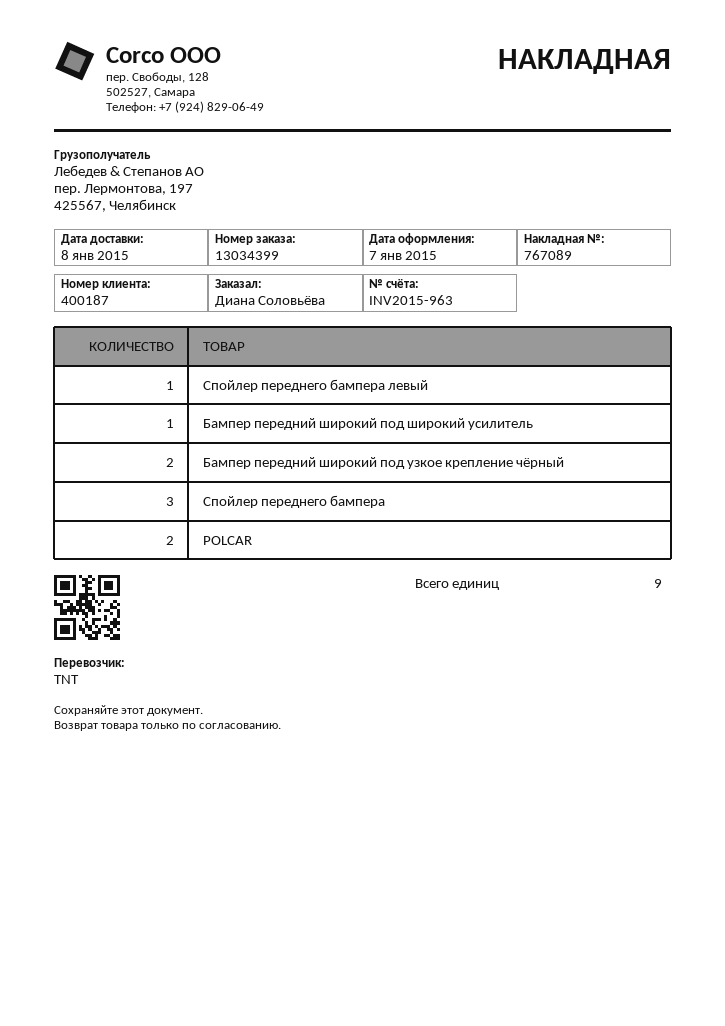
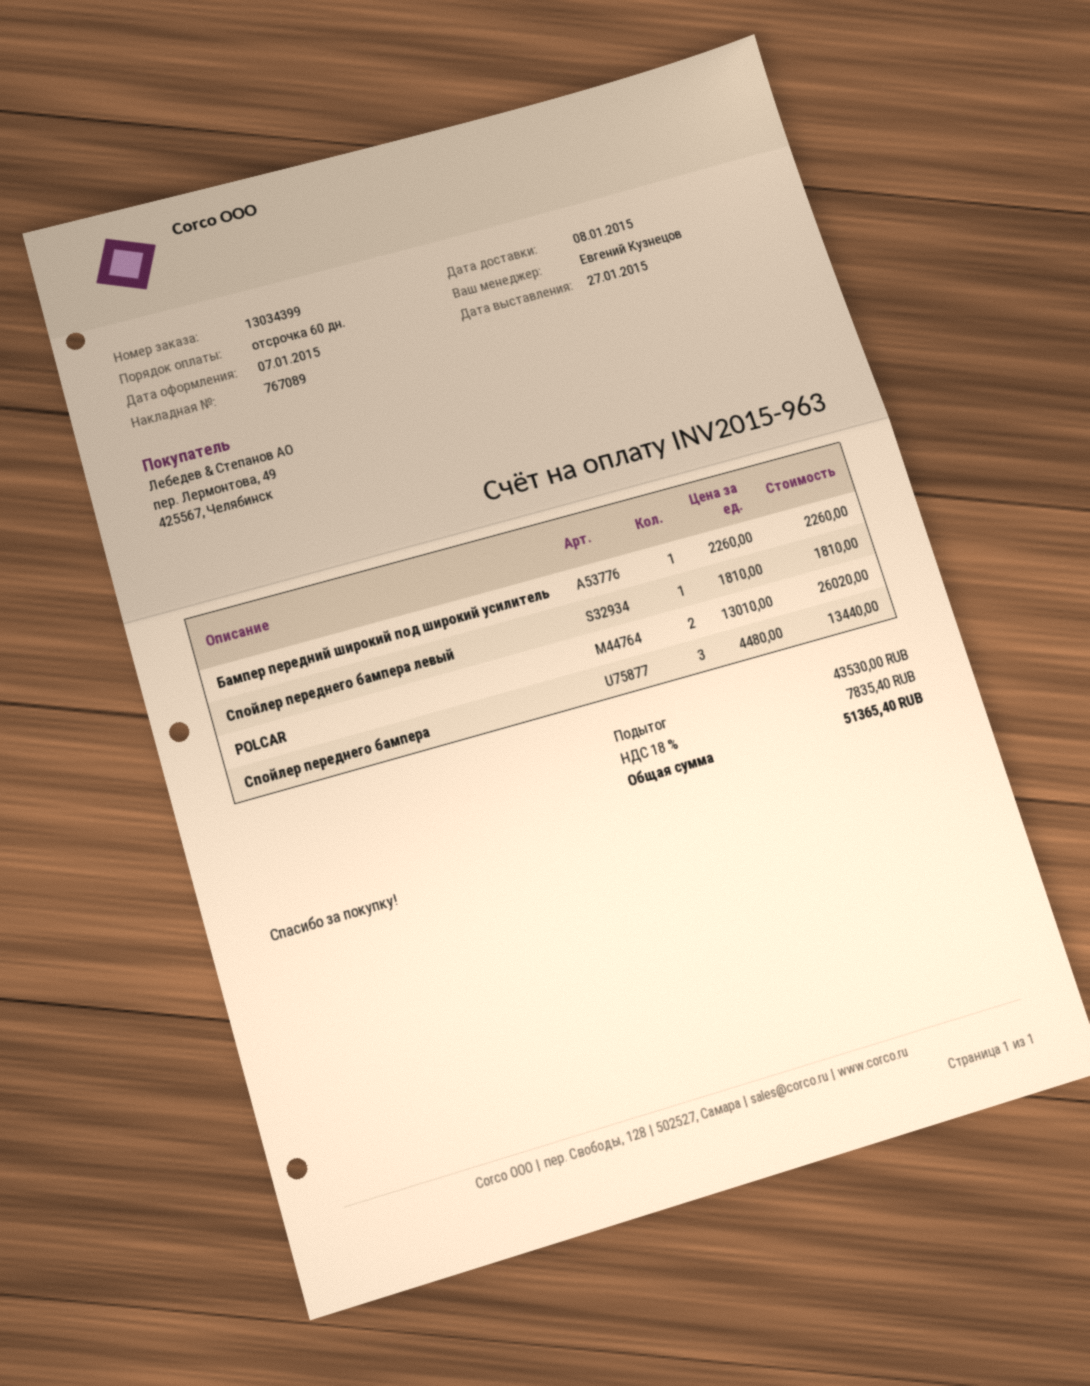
Бампер передний широкий под узкое крепление чёрный: 2 -> none

